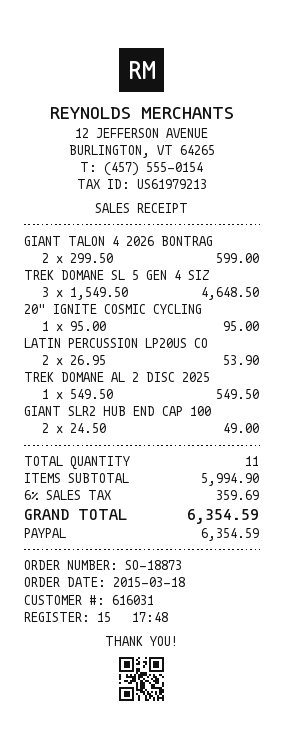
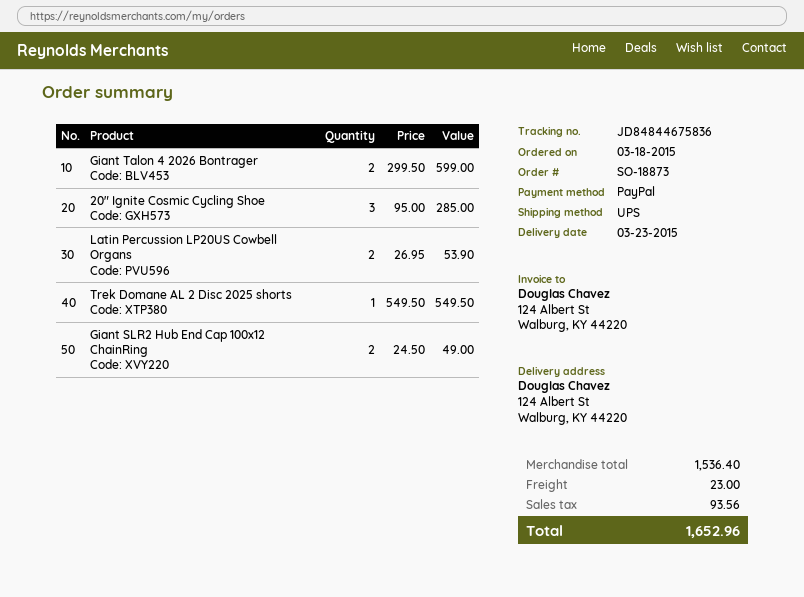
TREK DOMANE SL 5 GEN 4 SIZ: 3 x 1549.50 = 4648.50 -> none
20" IGNITE COSMIC CYCLING: 1 x 95.00 = 95.00 -> 3 x 95.00 = 285.00
subtotal: 5994.90 -> 1536.40
shipping: none -> 23.00
tax: 359.69 -> 93.56
total: 6354.59 -> 1652.96

